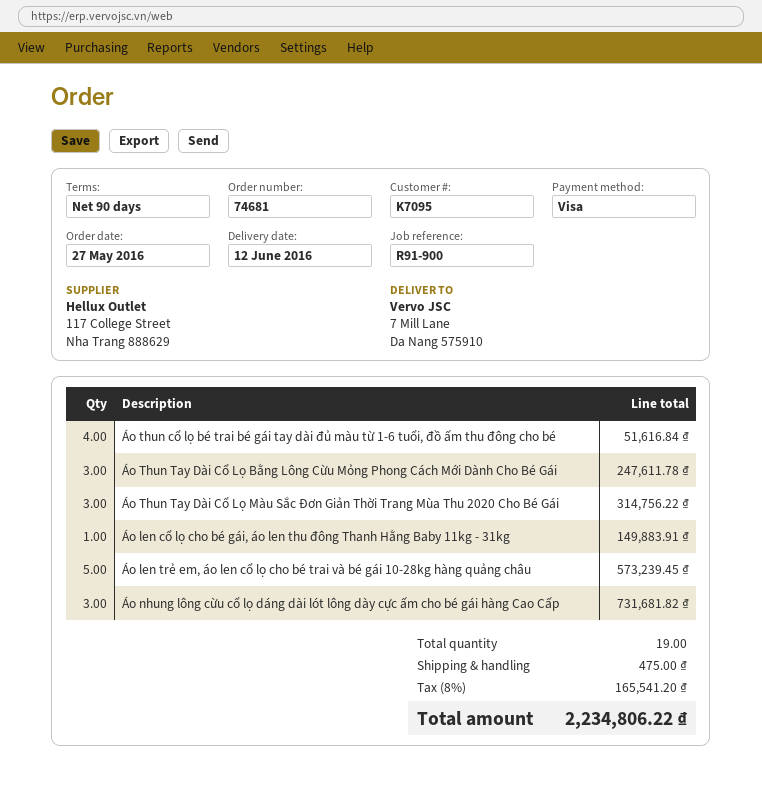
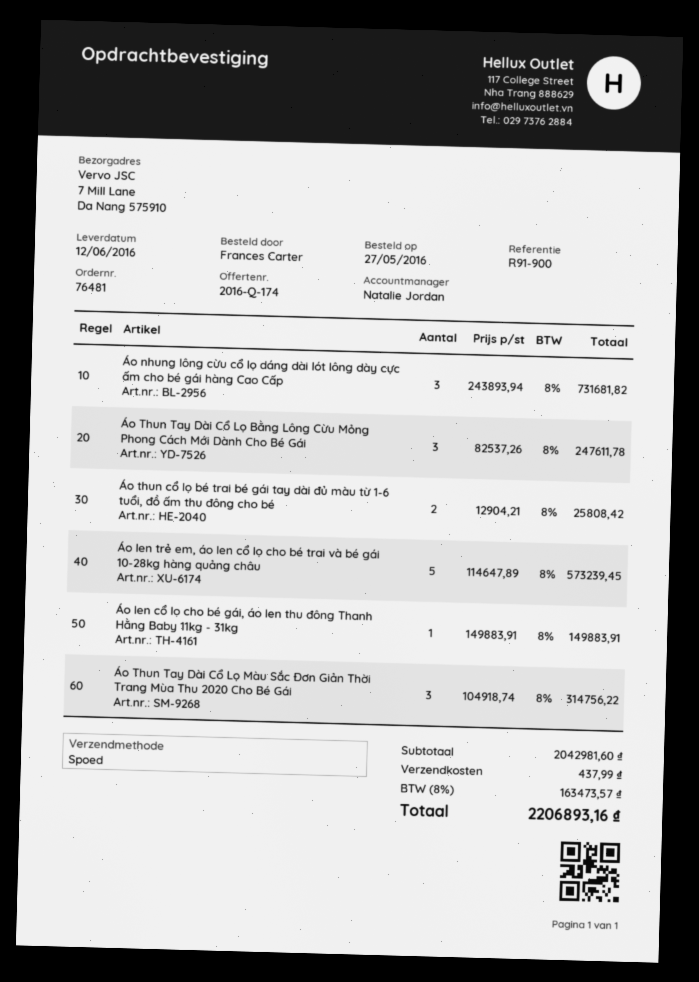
order number: 74681 -> 76481
Áo thun cổ lọ bé trai bé gái tay dài đủ màu từ 1-6 tuổi, đồ ấm thu đông cho bé: 4 for 51616.84 -> 2 for 25808.42
shipping: 475.00 -> 437.99
tax: 8% = 165541.20 -> 8% = 163473.57
total: 2234806.22 -> 2206893.16

